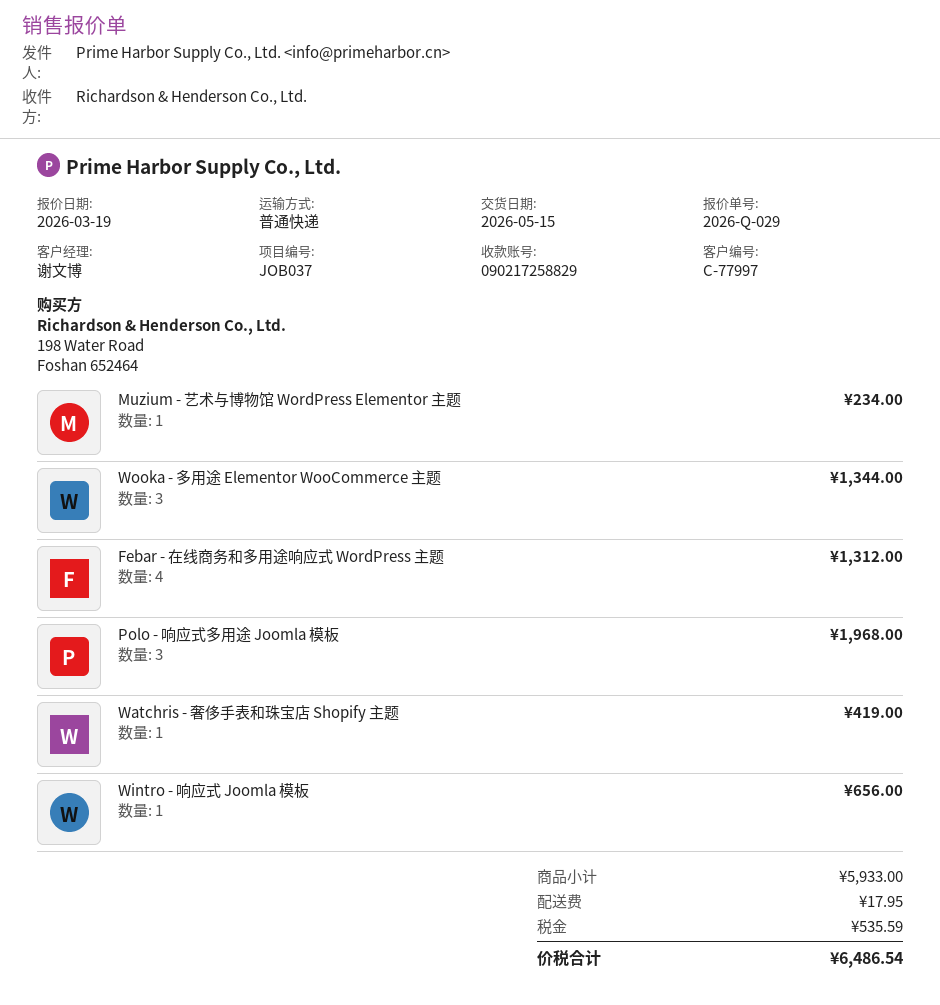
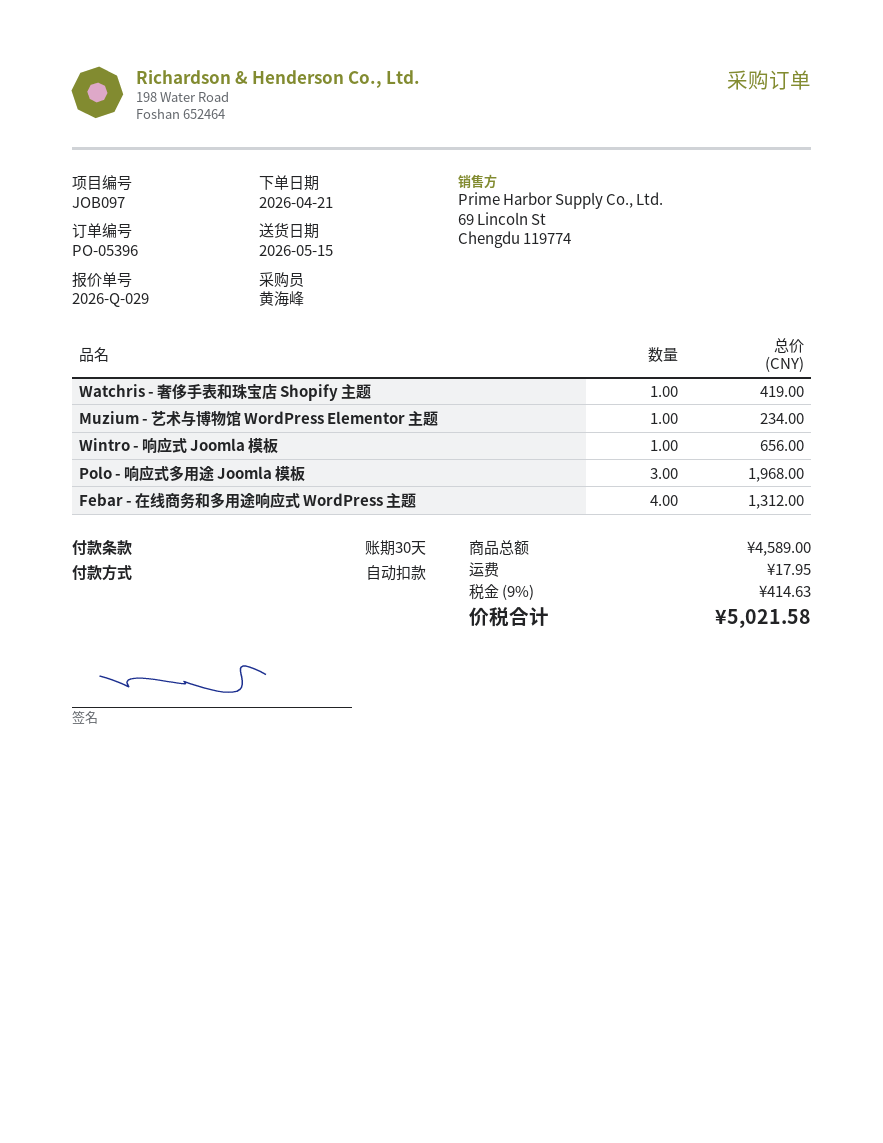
reference: JOB037 -> JOB097
Wooka - 多用途 Elementor WooCommerce 主题: 3 for 1344.00 -> none
subtotal: 5933.00 -> 4589.00
tax: 535.59 -> 414.63
total: 6486.54 -> 5021.58

